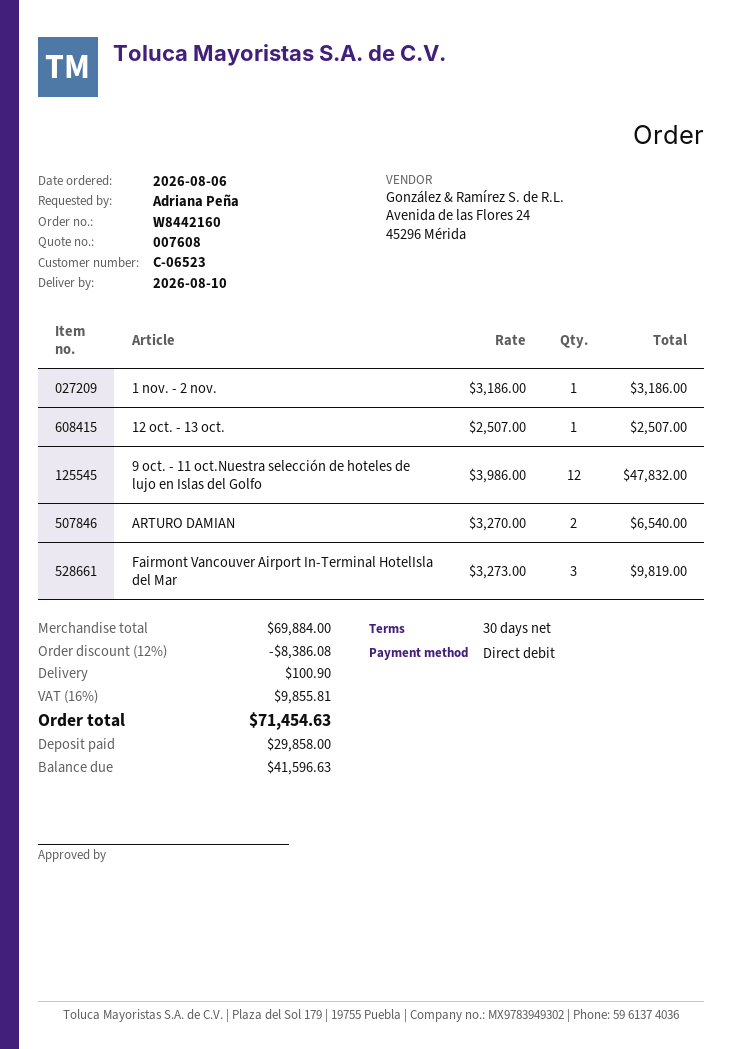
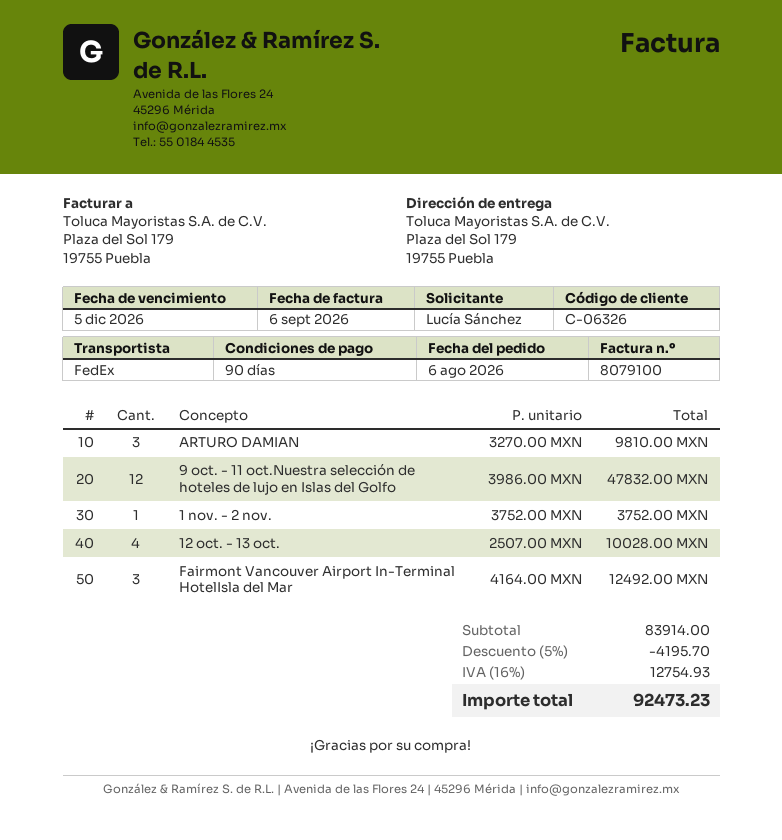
payment terms: 30 days -> 90 days
customer number: C-06523 -> C-06326
ordered by: Adriana Peña -> Lucía Sánchez
1 nov. - 2 nov.: 1 x 3186.00 = 3186.00 -> 1 x 3752.00 = 3752.00
12 oct. - 13 oct.: 1 x 2507.00 = 2507.00 -> 4 x 2507.00 = 10028.00
ARTURO DAMIAN: 2 x 3270.00 = 6540.00 -> 3 x 3270.00 = 9810.00
Fairmont Vancouver Airport In-Terminal HotelIsla del Mar: 3 x 3273.00 = 9819.00 -> 3 x 4164.00 = 12492.00
subtotal: 69884.00 -> 83914.00
discount: 12% = 8386.08 -> 5% = 4195.70
shipping: 100.90 -> none
tax: 16% = 9855.81 -> 16% = 12754.93
total: 71454.63 -> 92473.23

